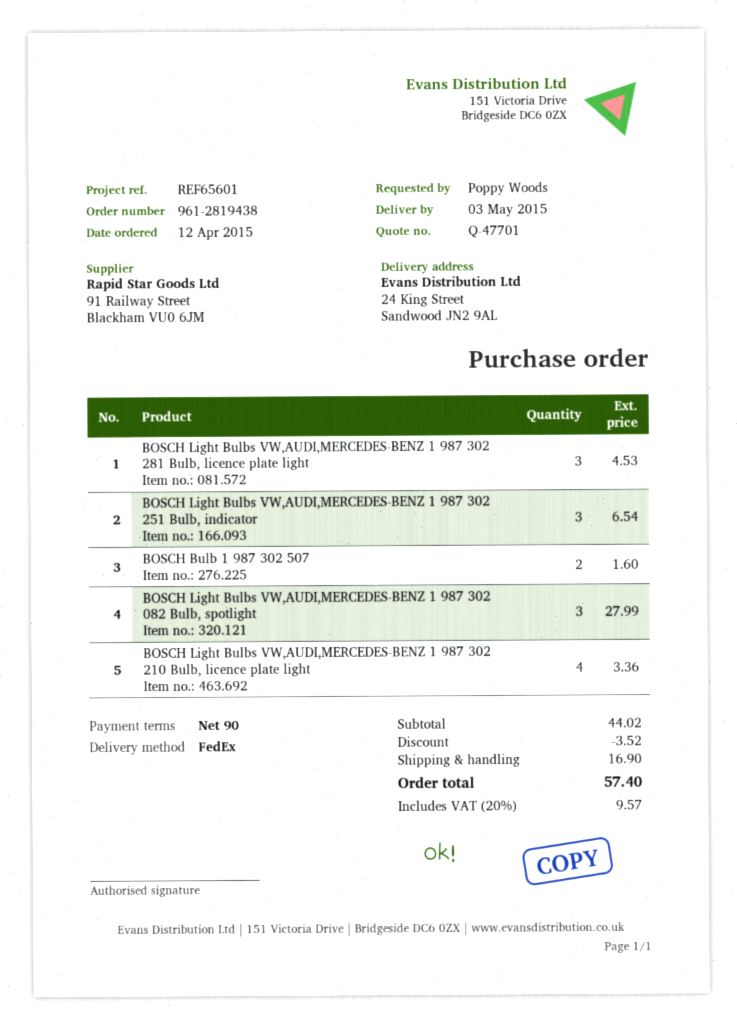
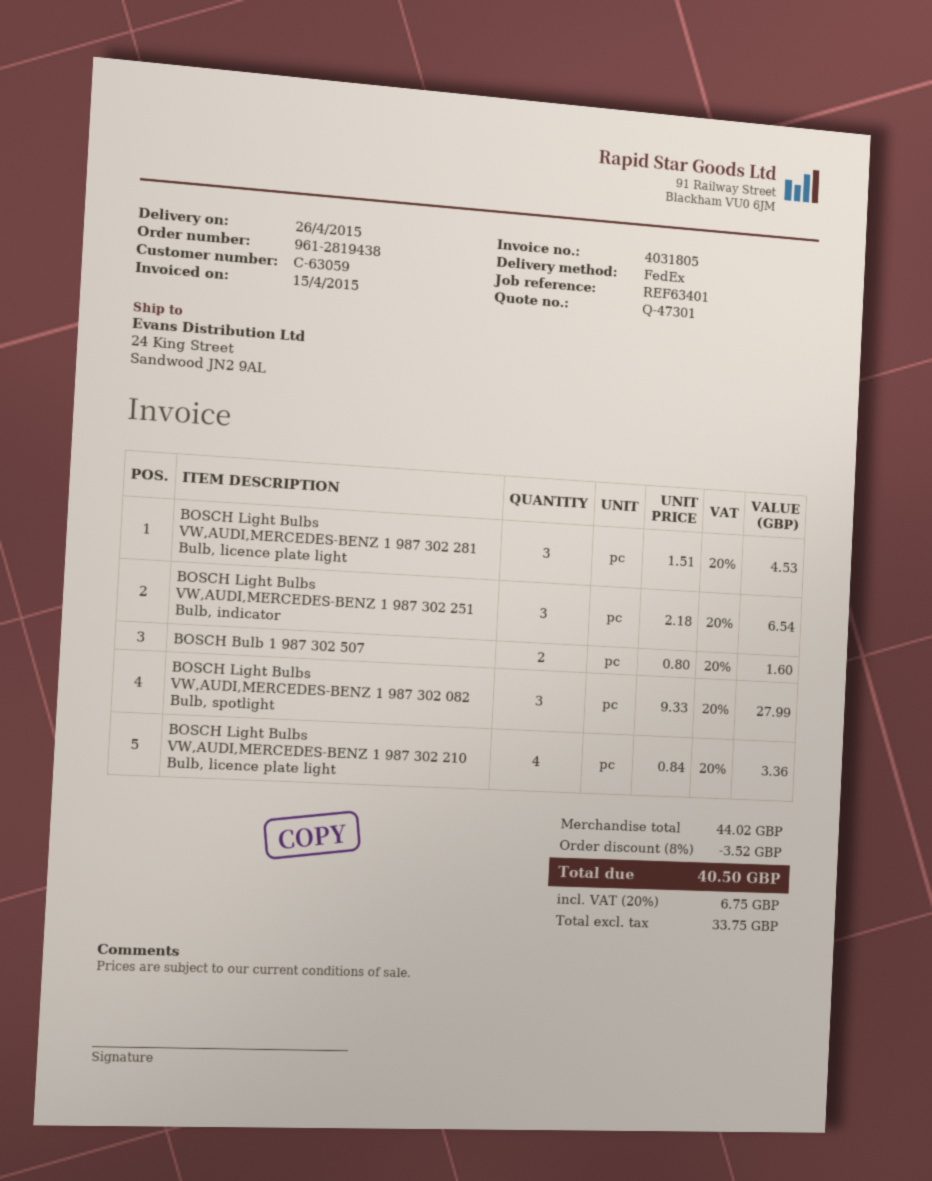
quote number: Q-47701 -> Q-47301
delivery date: 2015-05-03 -> 2015-04-26
reference: REF65601 -> REF63401
shipping: 16.90 -> none
tax: 20% = 9.57 -> 20% = 6.75
total: 57.40 -> 40.50

